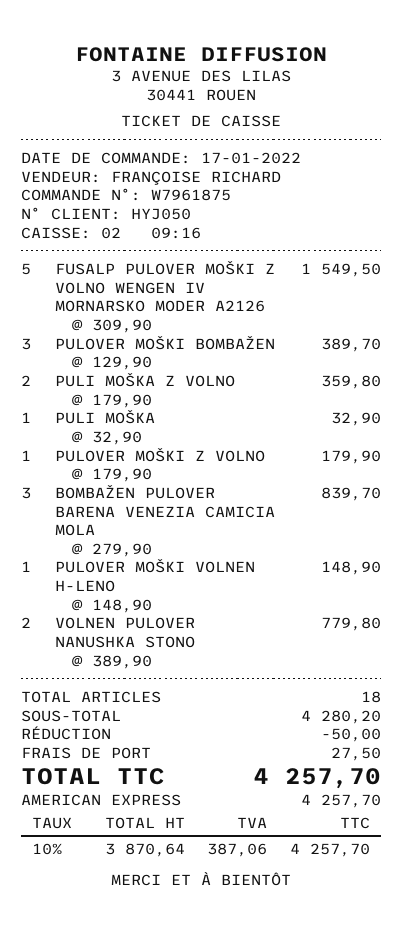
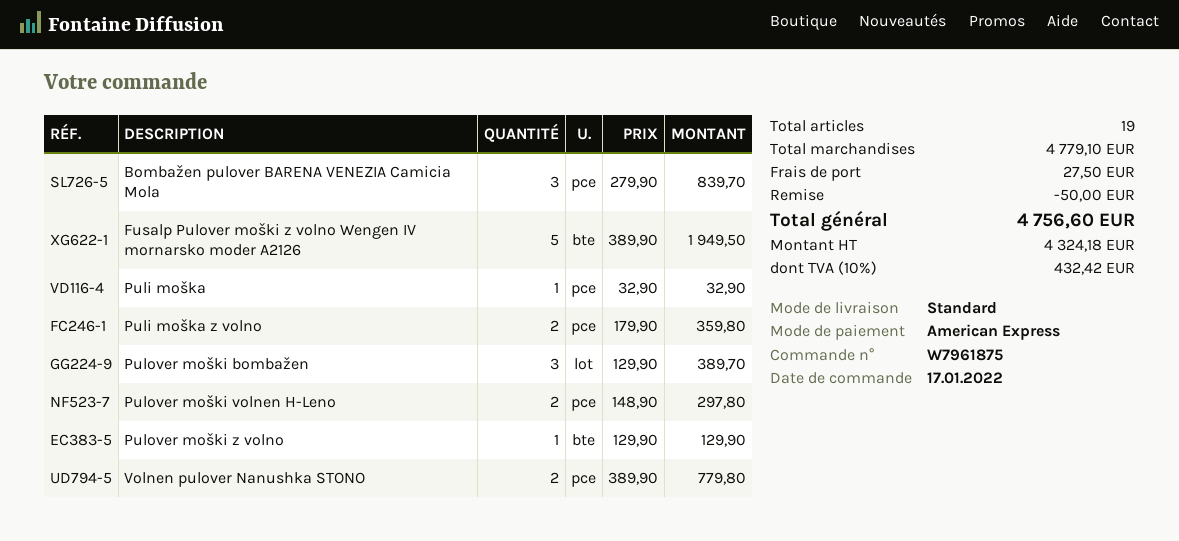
FUSALP PULOVER MOŠKI Z VOLNO WENGEN IV MORNARSKO MODER A2126: 5 x 309.90 = 1549.50 -> 5 x 389.90 = 1949.50
PULOVER MOŠKI Z VOLNO: 1 x 179.90 = 179.90 -> 1 x 129.90 = 129.90
PULOVER MOŠKI VOLNEN H-LENO: 1 x 148.90 = 148.90 -> 2 x 148.90 = 297.80
total quantity: 18 -> 19
subtotal: 4280.20 -> 4779.10
net: 3870.64 -> 4324.18
tax: 10% = 387.06 -> 10% = 432.42
total: 4257.70 -> 4756.60

